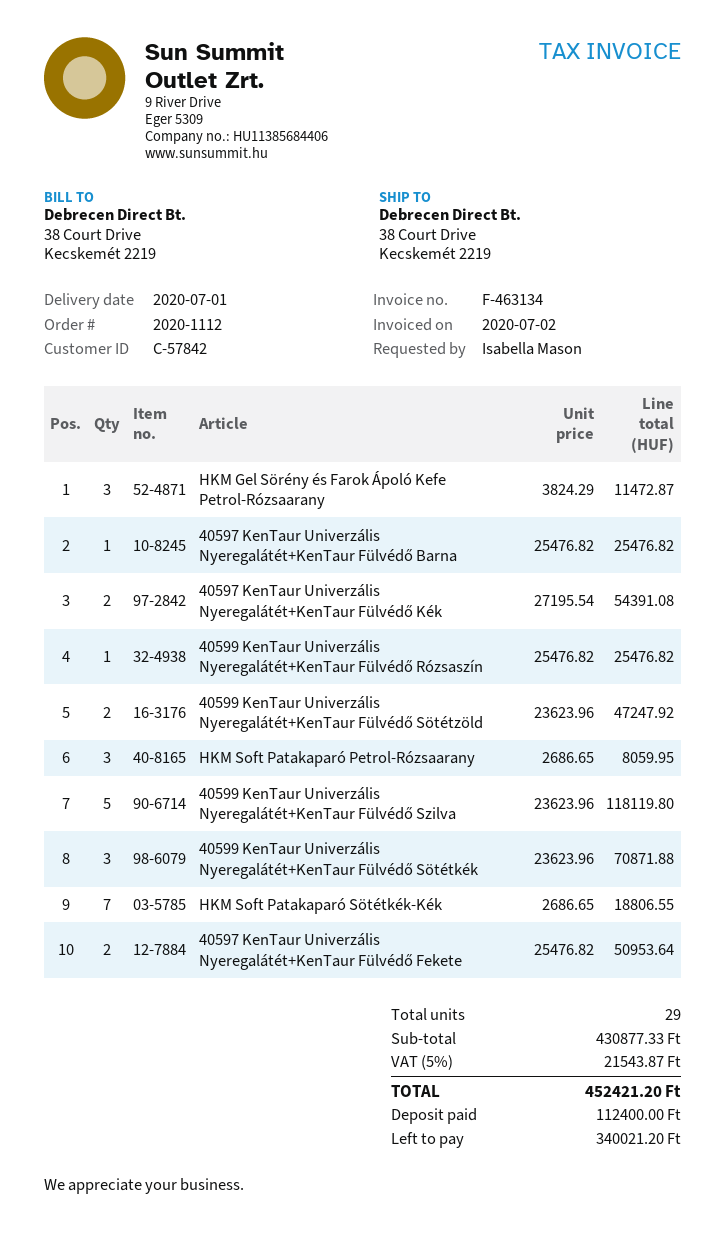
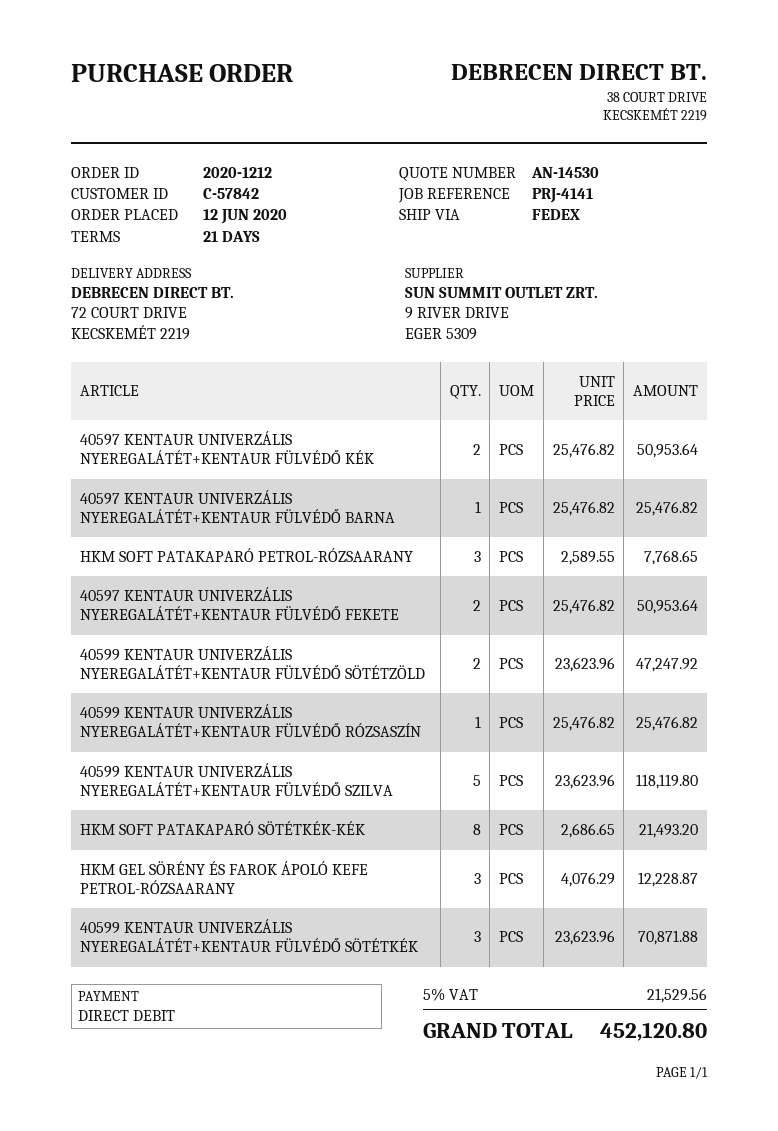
order number: 2020-1112 -> 2020-1212
ship to: 38 Court Drive, Kecskemét 2219 -> 72 COURT DRIVE, KECSKEMÉT 2219
HKM Gel Sörény és Farok Ápoló Kefe Petrol-Rózsaarany: 3 x 3824.29 = 11472.87 -> 3 x 4076.29 = 12228.87
40597 KenTaur Univerzális Nyeregalátét+KenTaur Fülvédő Kék: 2 x 27195.54 = 54391.08 -> 2 x 25476.82 = 50953.64
HKM Soft Patakaparó Petrol-Rózsaarany: 3 x 2686.65 = 8059.95 -> 3 x 2589.55 = 7768.65
HKM Soft Patakaparó Sötétkék-Kék: 7 x 2686.65 = 18806.55 -> 8 x 2686.65 = 21493.20
tax: 5% = 21543.87 -> 5% = 21529.56
total: 452421.20 -> 452120.80

